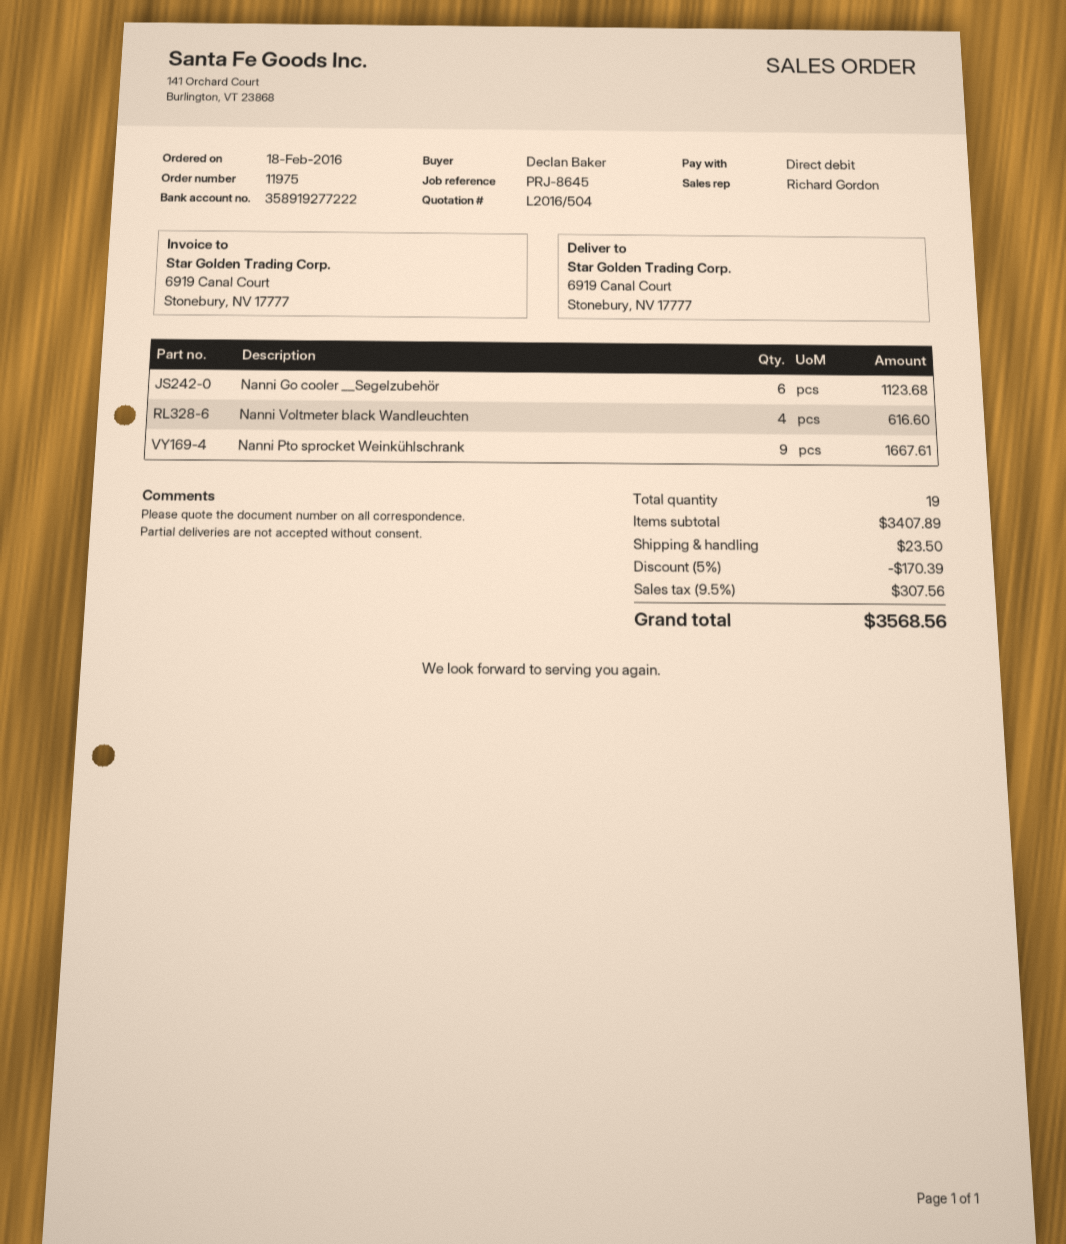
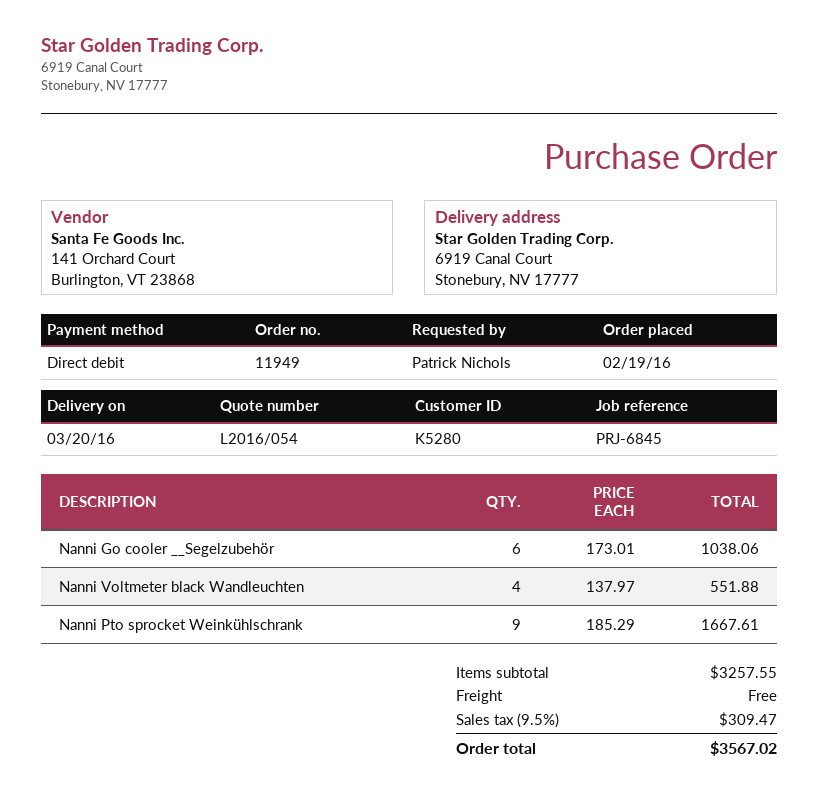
quote number: L2016/504 -> L2016/054
order number: 11975 -> 11949
order date: 2016-02-18 -> 2016-02-19
reference: PRJ-8645 -> PRJ-6845
ordered by: Declan Baker -> Patrick Nichols
Nanni Go cooler __Segelzubehör: 6 for 1123.68 -> 6 for 1038.06
Nanni Voltmeter black Wandleuchten: 4 for 616.60 -> 4 for 551.88
subtotal: 3407.89 -> 3257.55
discount: 5% = 170.39 -> none
shipping: 23.50 -> 0.00
tax: 9.5% = 307.56 -> 9.5% = 309.47
total: 3568.56 -> 3567.02

